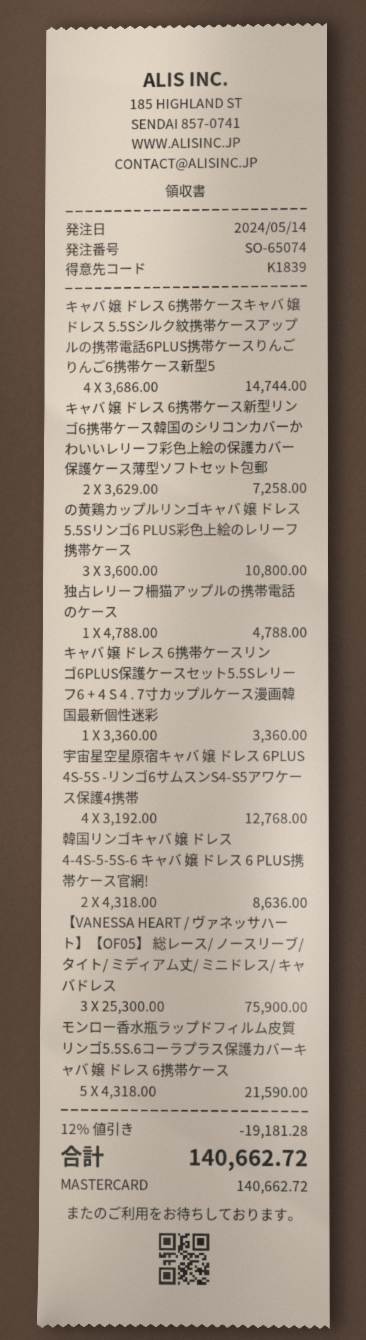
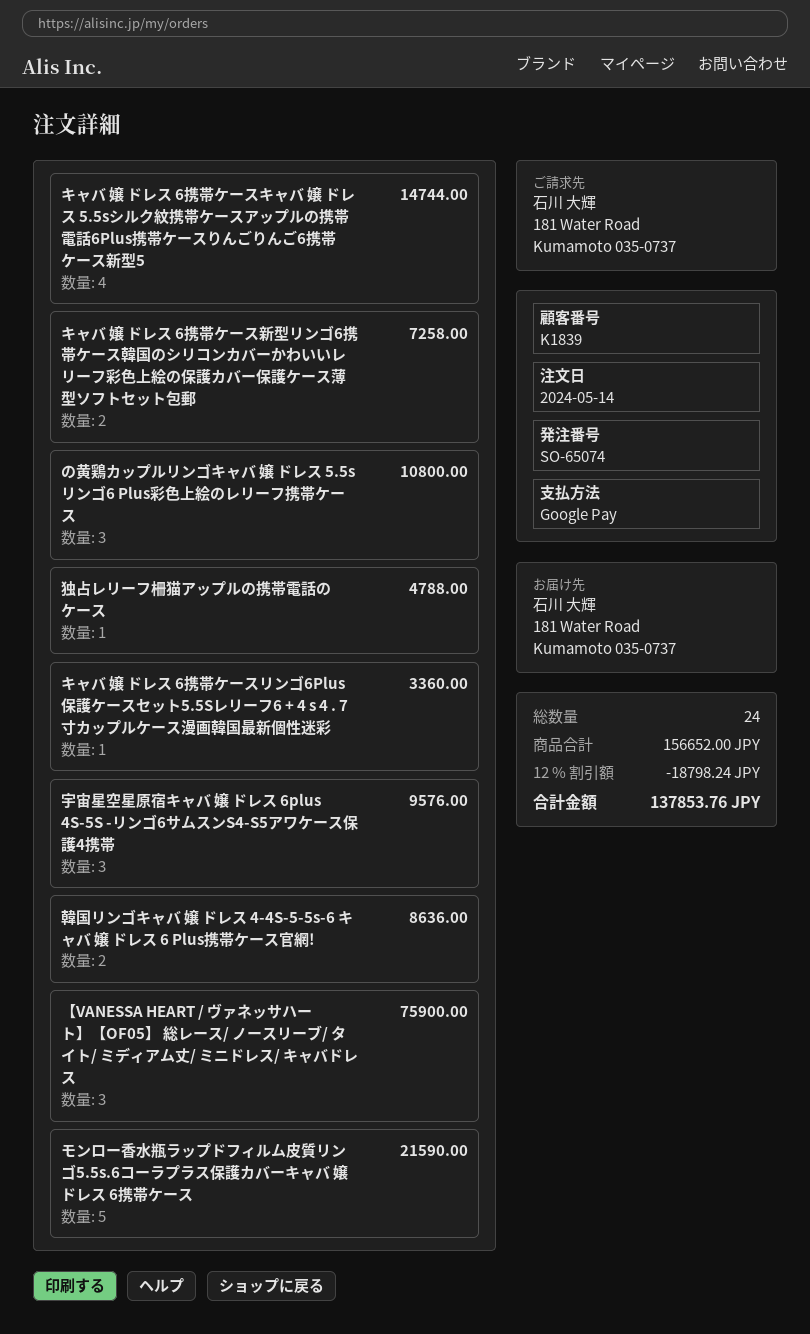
payment method: Mastercard -> Google Pay
宇宙星空星原宿キャバ 嬢 ドレス 6PLUS 4S-5S -リンゴ6サムスンS4-S5アワケース保護4携帯: 4 for 12768.00 -> 3 for 9576.00
discount: 12% = 19181.28 -> 12% = 18798.24
total: 140662.72 -> 137853.76

